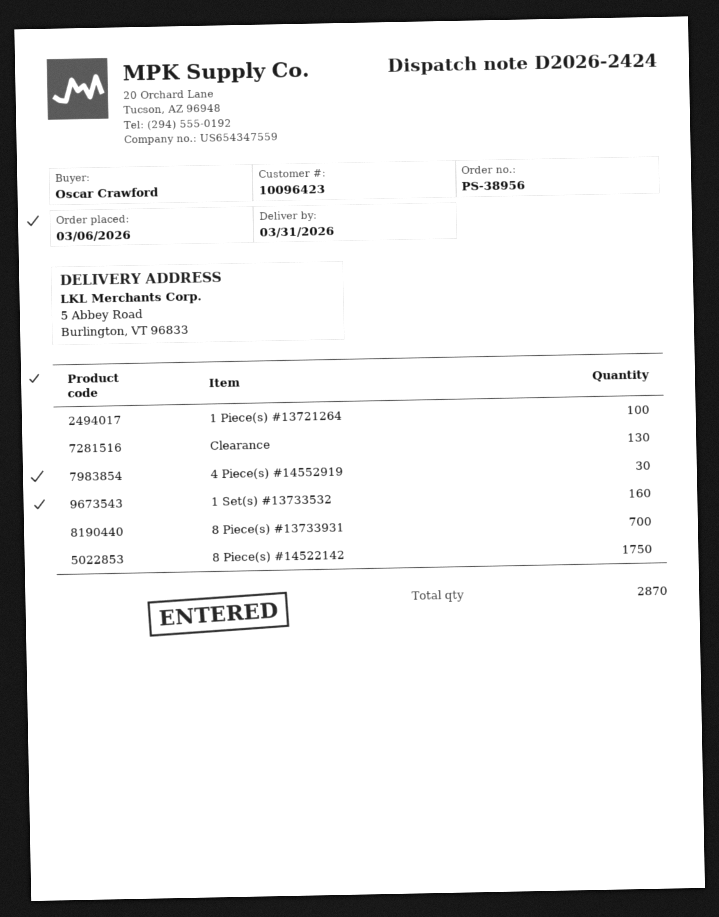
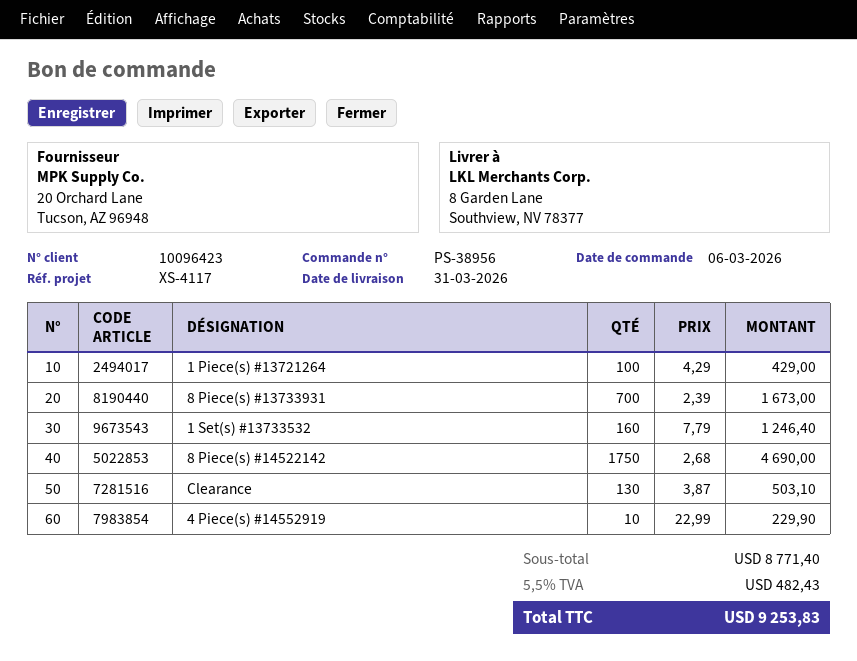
ship to: 5 Abbey Road, Burlington, VT 96833 -> 8 Garden Lane, Southview, NV 78377
4 Piece(s) #14552919: 30 -> 10

